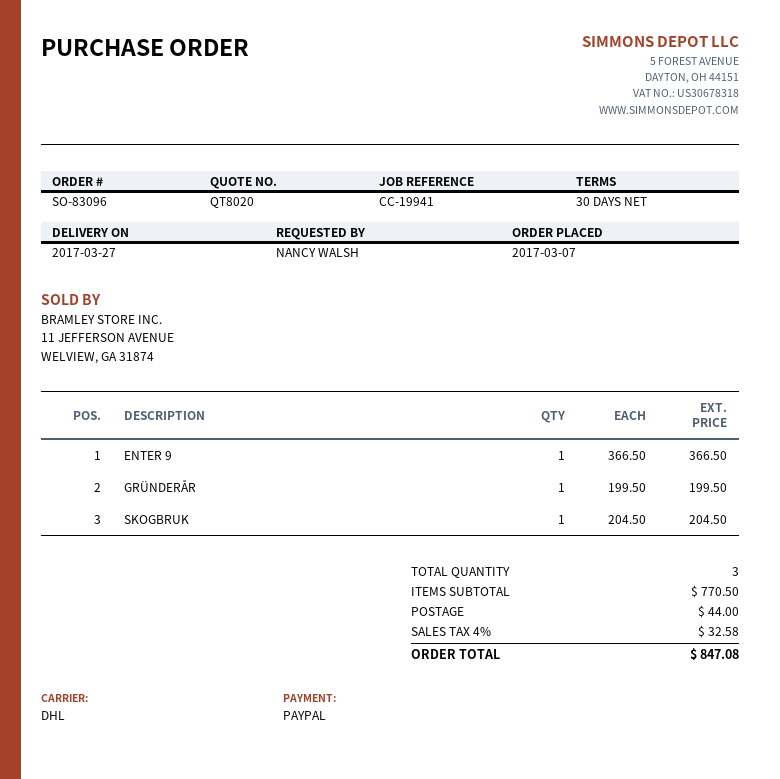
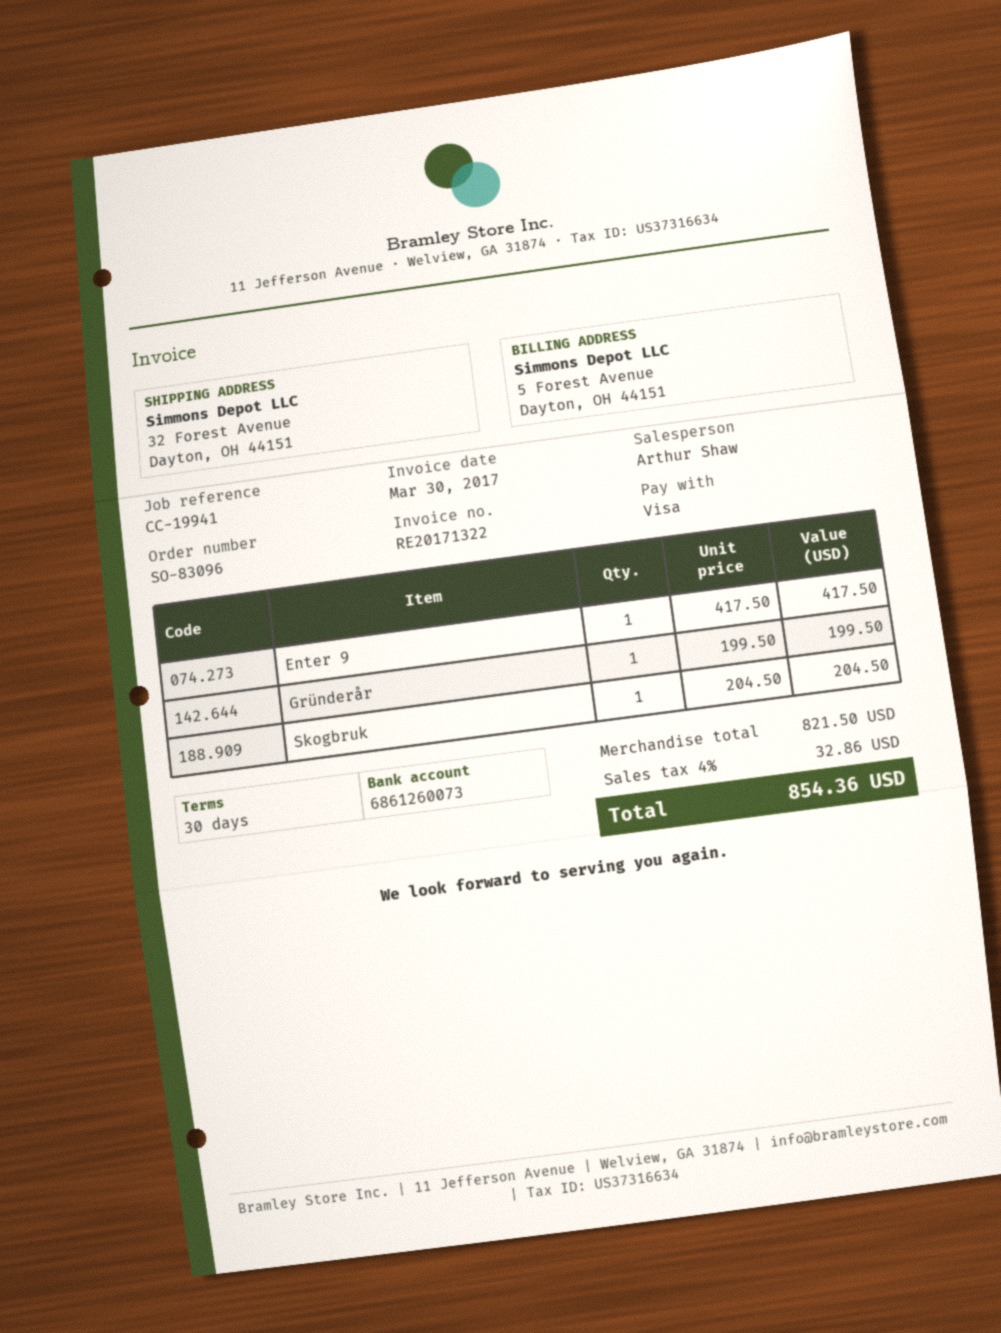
payment method: PayPal -> Visa
ENTER 9: 1 x 366.50 = 366.50 -> 1 x 417.50 = 417.50
subtotal: 770.50 -> 821.50
shipping: 44.00 -> none
tax: 4% = 32.58 -> 4% = 32.86
total: 847.08 -> 854.36

